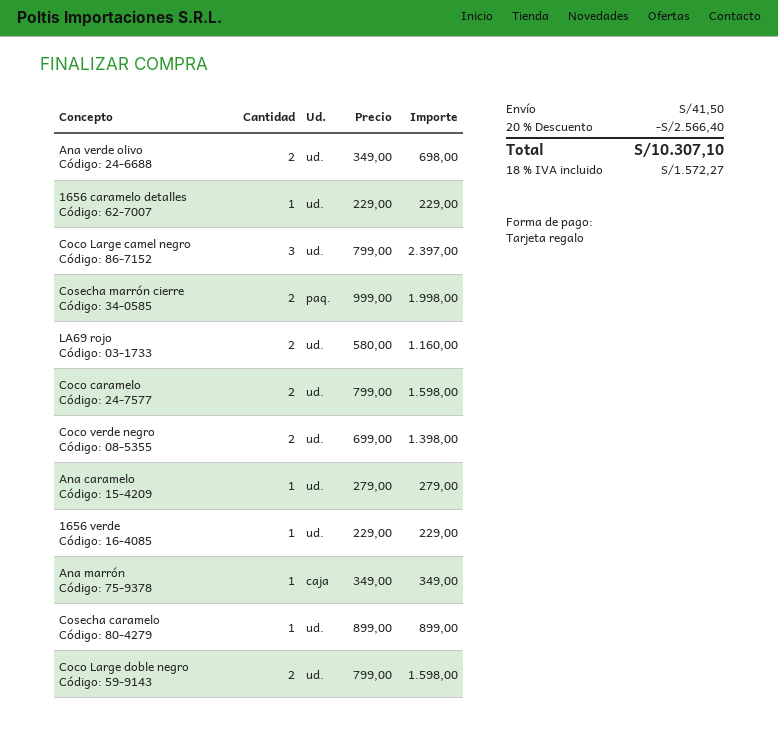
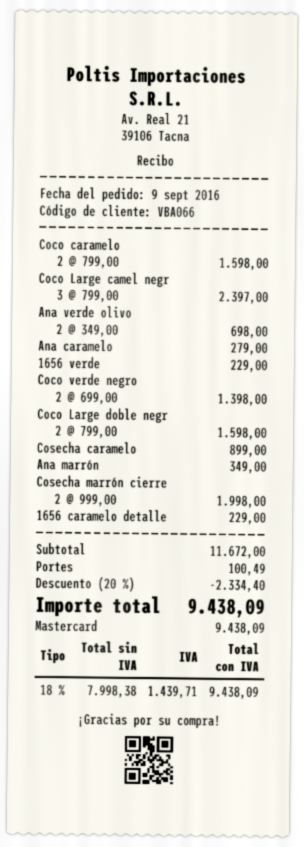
payment method: gift card -> Mastercard
LA69 rojo: 2 x 580.00 = 1160.00 -> none
discount: 20% = 2566.40 -> 20% = 2334.40
shipping: 41.50 -> 100.49
tax: 18% = 1572.27 -> 18% = 1439.71
total: 10307.10 -> 9438.09

